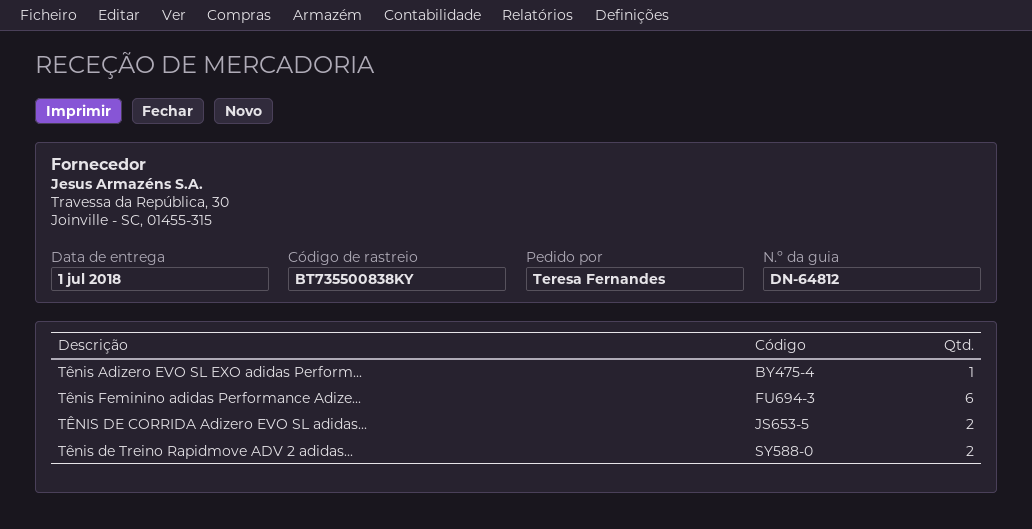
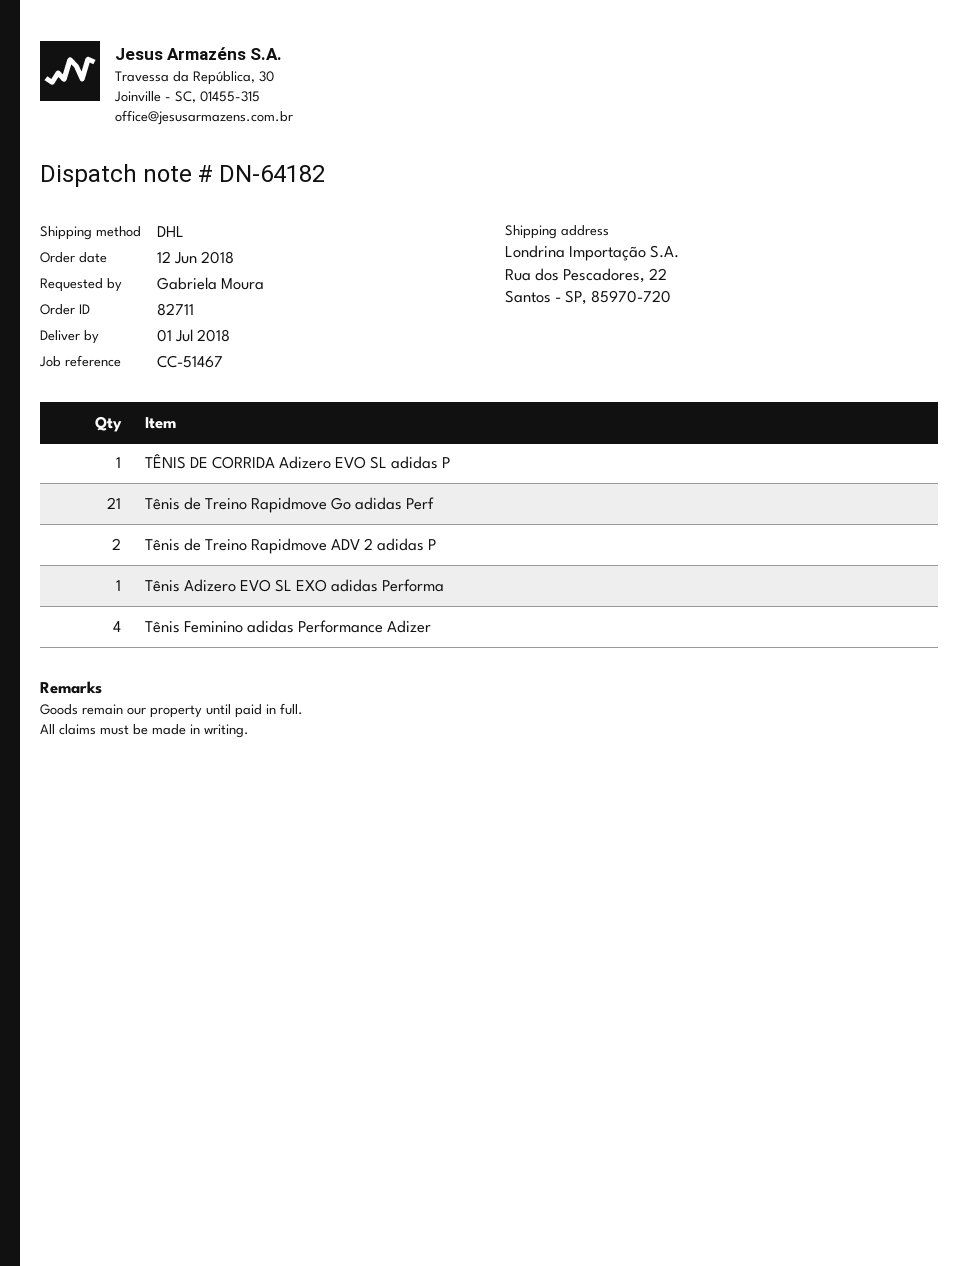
delivery note number: DN-64812 -> DN-64182
ordered by: Teresa Fernandes -> Gabriela Moura
Tênis Feminino adidas Performance Adize...: 6 -> 4
TÊNIS DE CORRIDA Adizero EVO SL adidas...: 2 -> 1
Tênis de Treino Rapidmove Go adidas Perf: none -> 21

